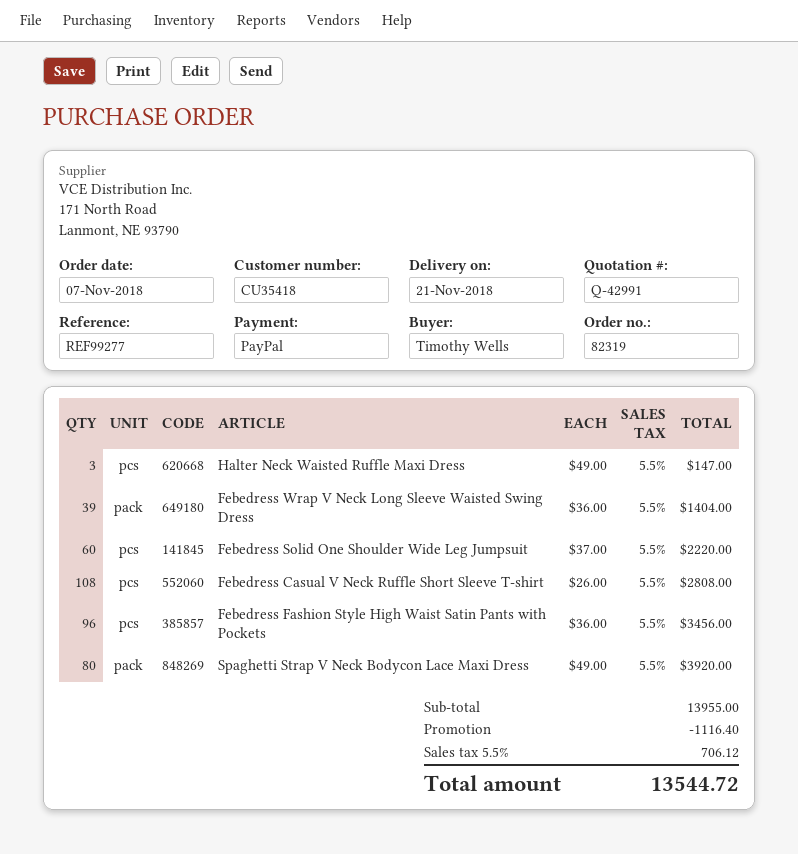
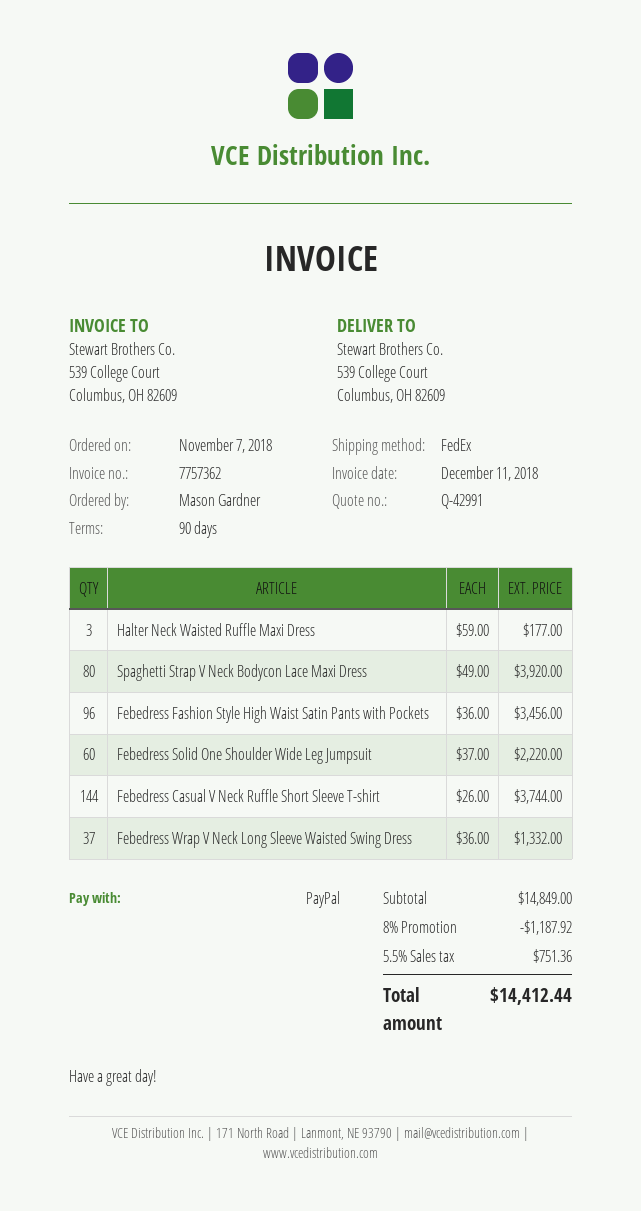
ordered by: Timothy Wells -> Mason Gardner
Halter Neck Waisted Ruffle Maxi Dress: 3 x 49.00 = 147.00 -> 3 x 59.00 = 177.00
Febedress Wrap V Neck Long Sleeve Waisted Swing Dress: 39 x 36.00 = 1404.00 -> 37 x 36.00 = 1332.00
Febedress Casual V Neck Ruffle Short Sleeve T-shirt: 108 x 26.00 = 2808.00 -> 144 x 26.00 = 3744.00
subtotal: 13955.00 -> 14849.00
discount: 1116.40 -> 1187.92
tax: 5.5% = 706.12 -> 5.5% = 751.36
total: 13544.72 -> 14412.44

